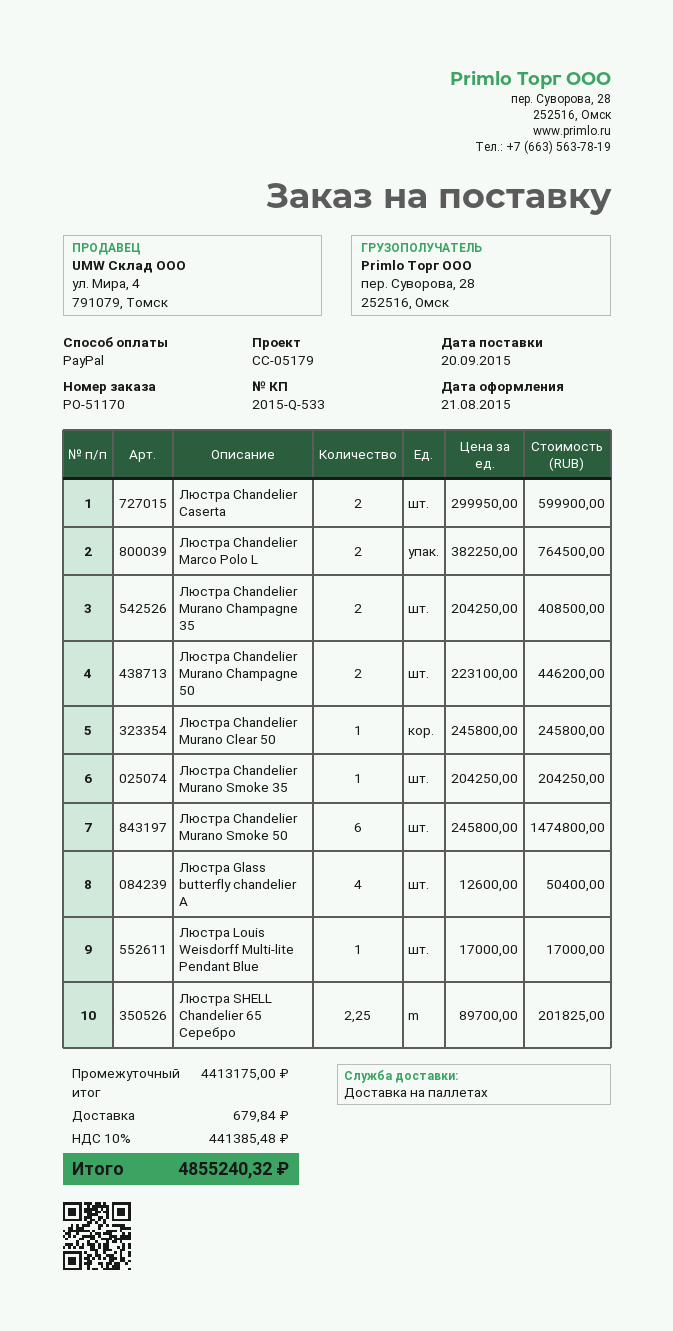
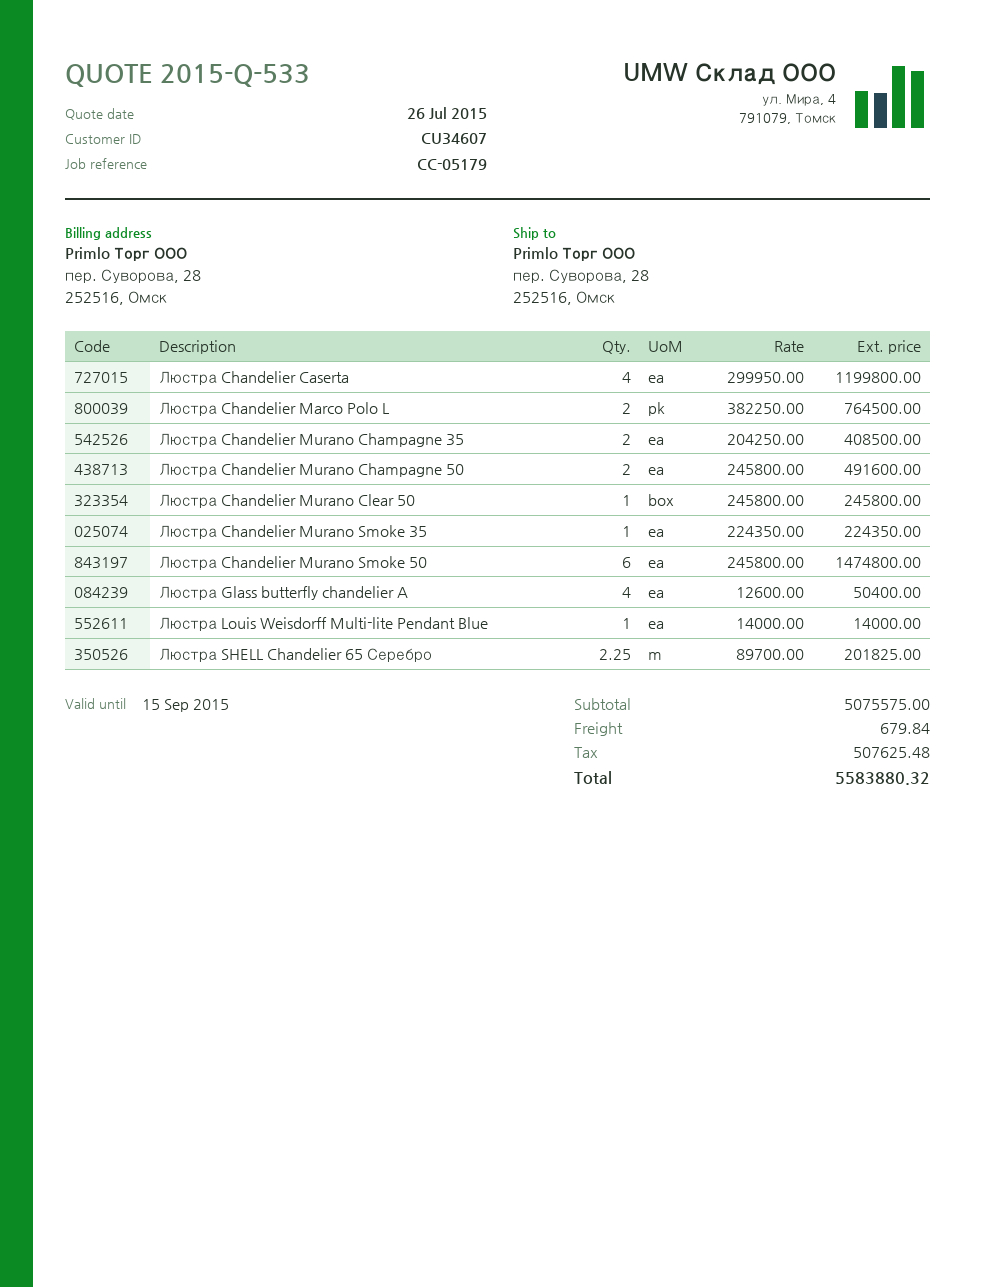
Люстра Chandelier Caserta: 2 x 299950.00 = 599900.00 -> 4 x 299950.00 = 1199800.00
Люстра Chandelier Murano Champagne 50: 2 x 223100.00 = 446200.00 -> 2 x 245800.00 = 491600.00
Люстра Chandelier Murano Smoke 35: 1 x 204250.00 = 204250.00 -> 1 x 224350.00 = 224350.00
Люстра Louis Weisdorff Multi-lite Pendant Blue: 1 x 17000.00 = 17000.00 -> 1 x 14000.00 = 14000.00
subtotal: 4413175.00 -> 5075575.00
tax: 441385.48 -> 507625.48
total: 4855240.32 -> 5583880.32

